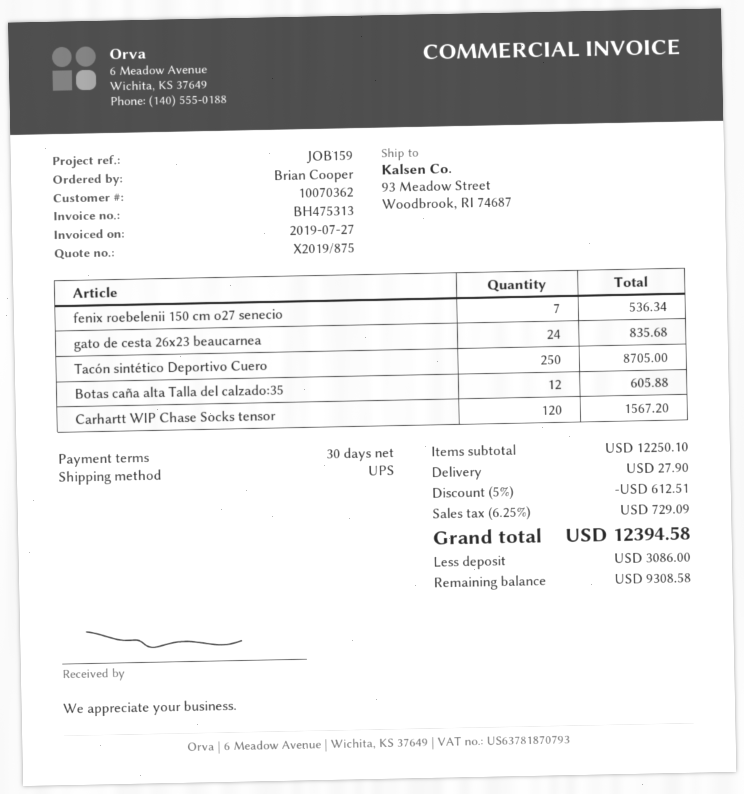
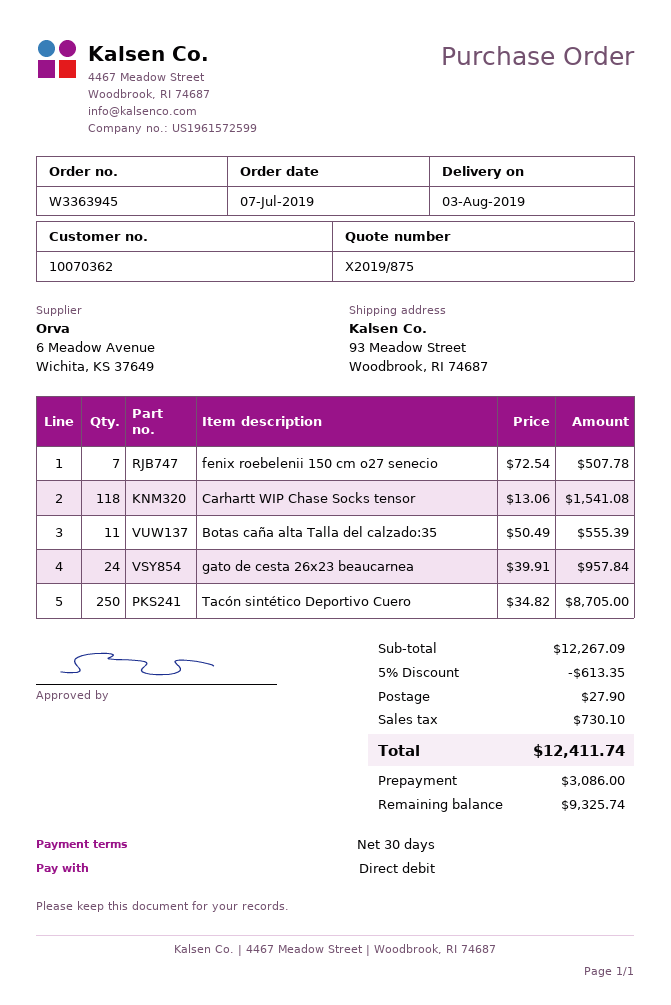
fenix roebelenii 150 cm o27 senecio: 7 for 536.34 -> 7 for 507.78
gato de cesta 26x23 beaucarnea: 24 for 835.68 -> 24 for 957.84
Botas caña alta Talla del calzado:35: 12 for 605.88 -> 11 for 555.39
Carhartt WIP Chase Socks tensor: 120 for 1567.20 -> 118 for 1541.08
subtotal: 12250.10 -> 12267.09
discount: 5% = 612.51 -> 5% = 613.35
tax: 729.09 -> 730.10
total: 12394.58 -> 12411.74
balance: 9308.58 -> 9325.74

